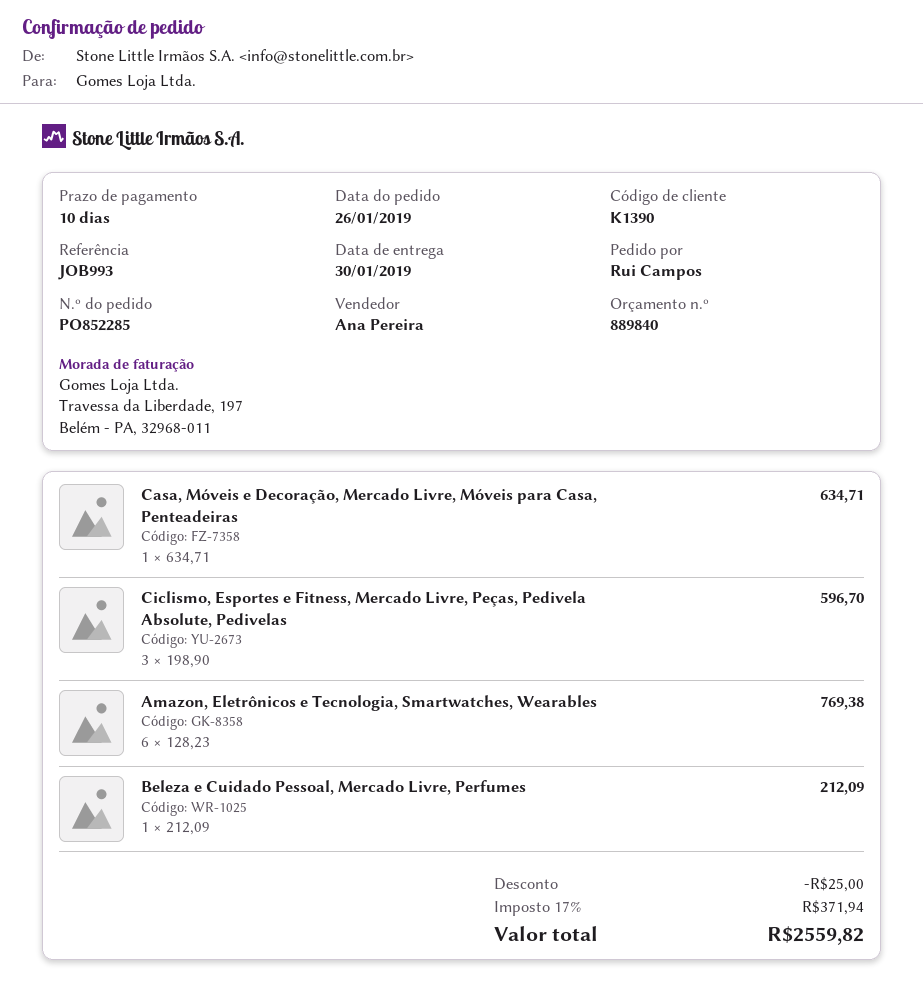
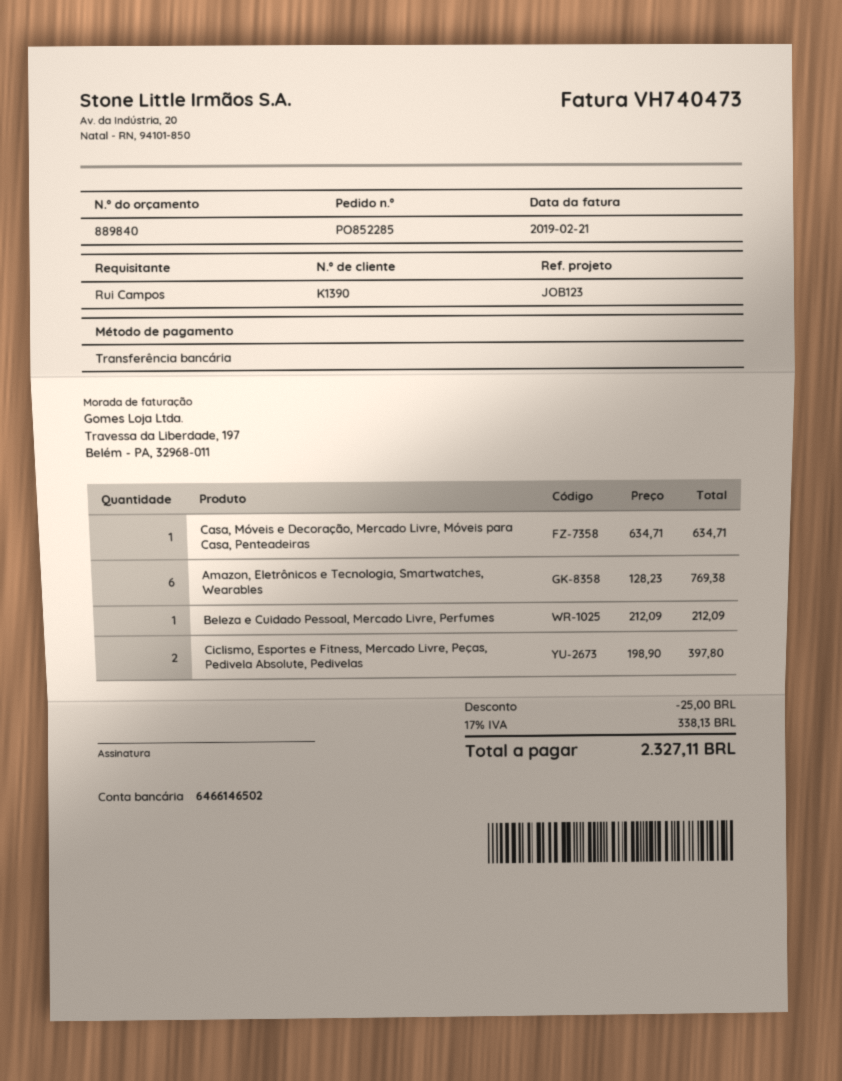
reference: JOB993 -> JOB123
Ciclismo, Esportes e Fitness, Mercado Livre, Peças, Pedivela Absolute, Pedivelas: 3 x 198.90 = 596.70 -> 2 x 198.90 = 397.80
tax: 17% = 371.94 -> 17% = 338.13
total: 2559.82 -> 2327.11

